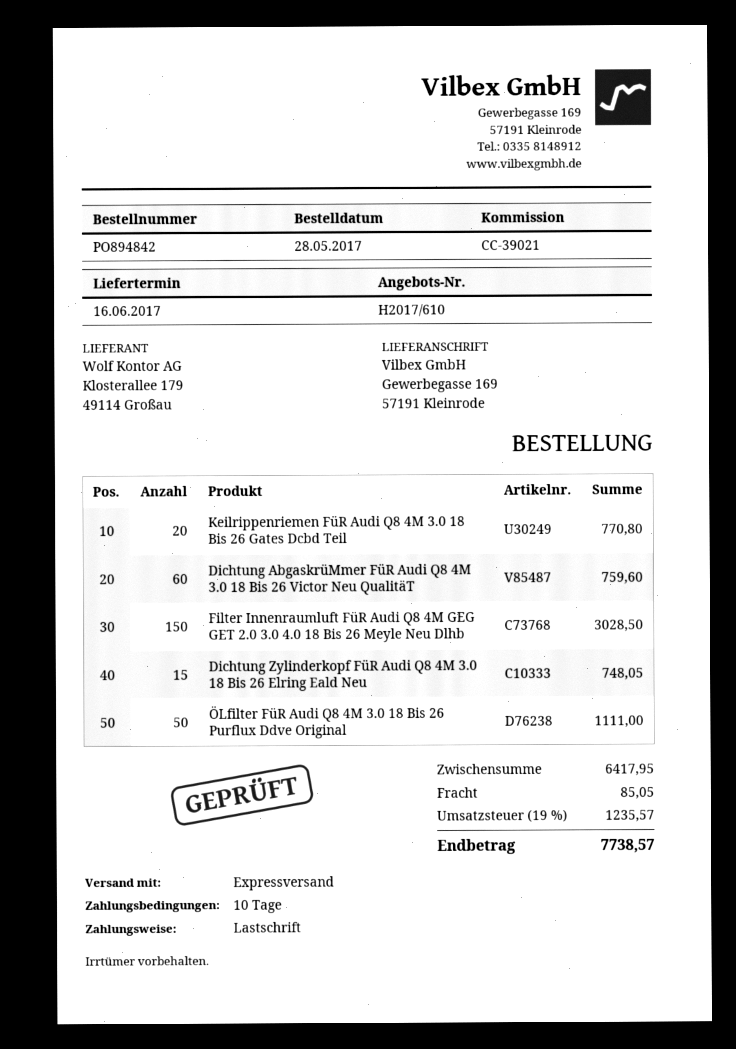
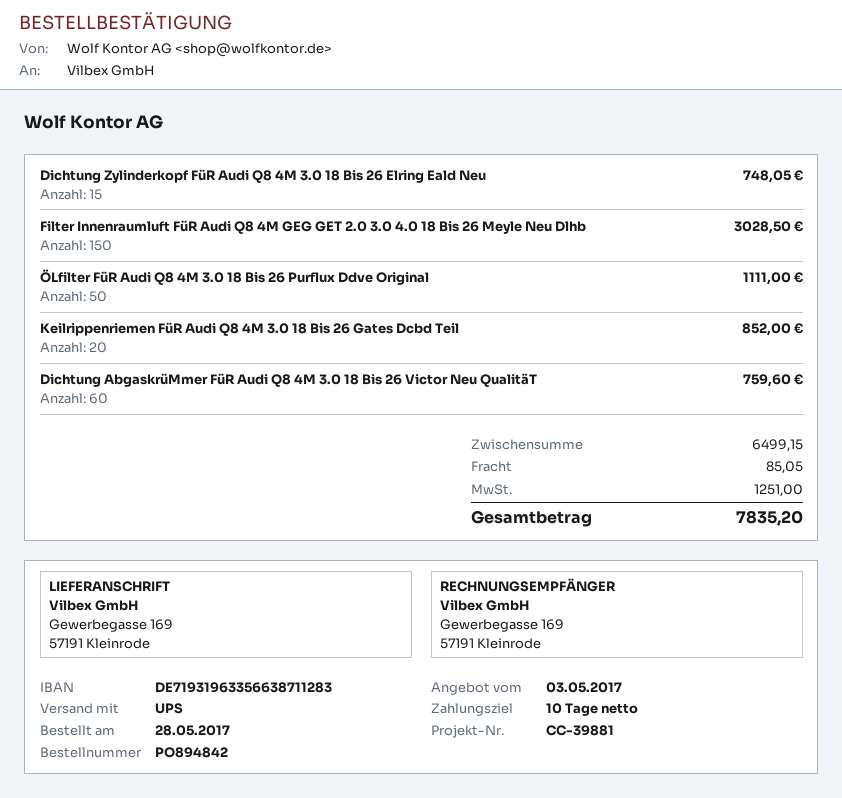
reference: CC-39021 -> CC-39881
shipping method: express -> UPS
Keilrippenriemen FüR Audi Q8 4M 3.0 18 Bis 26 Gates Dcbd Teil: 20 for 770.80 -> 20 for 852.00
subtotal: 6417.95 -> 6499.15
tax: 1235.57 -> 1251.00
total: 7738.57 -> 7835.20

